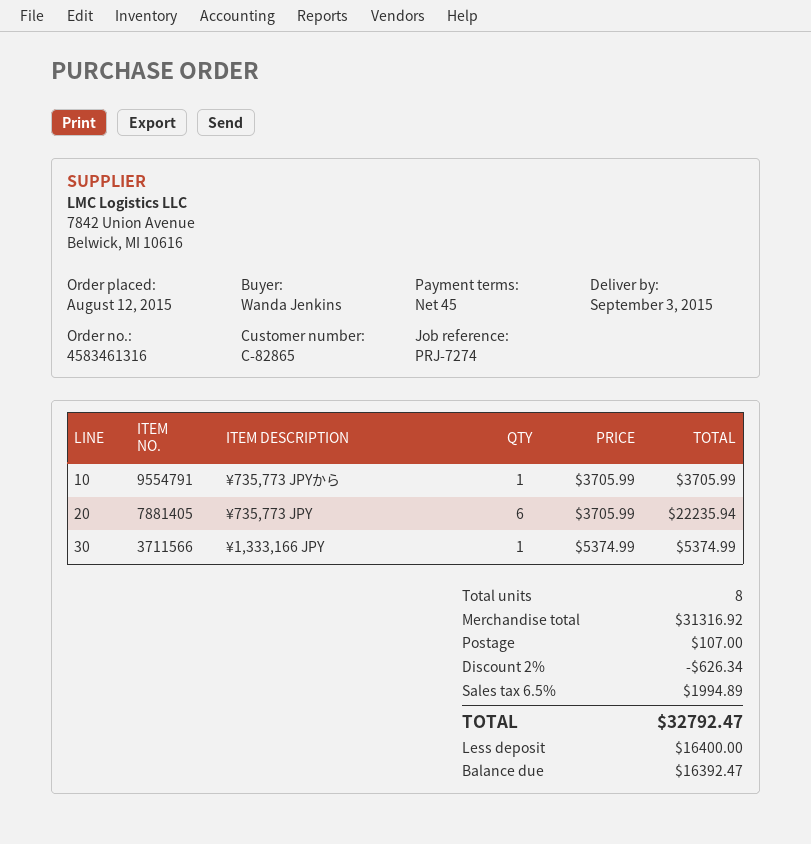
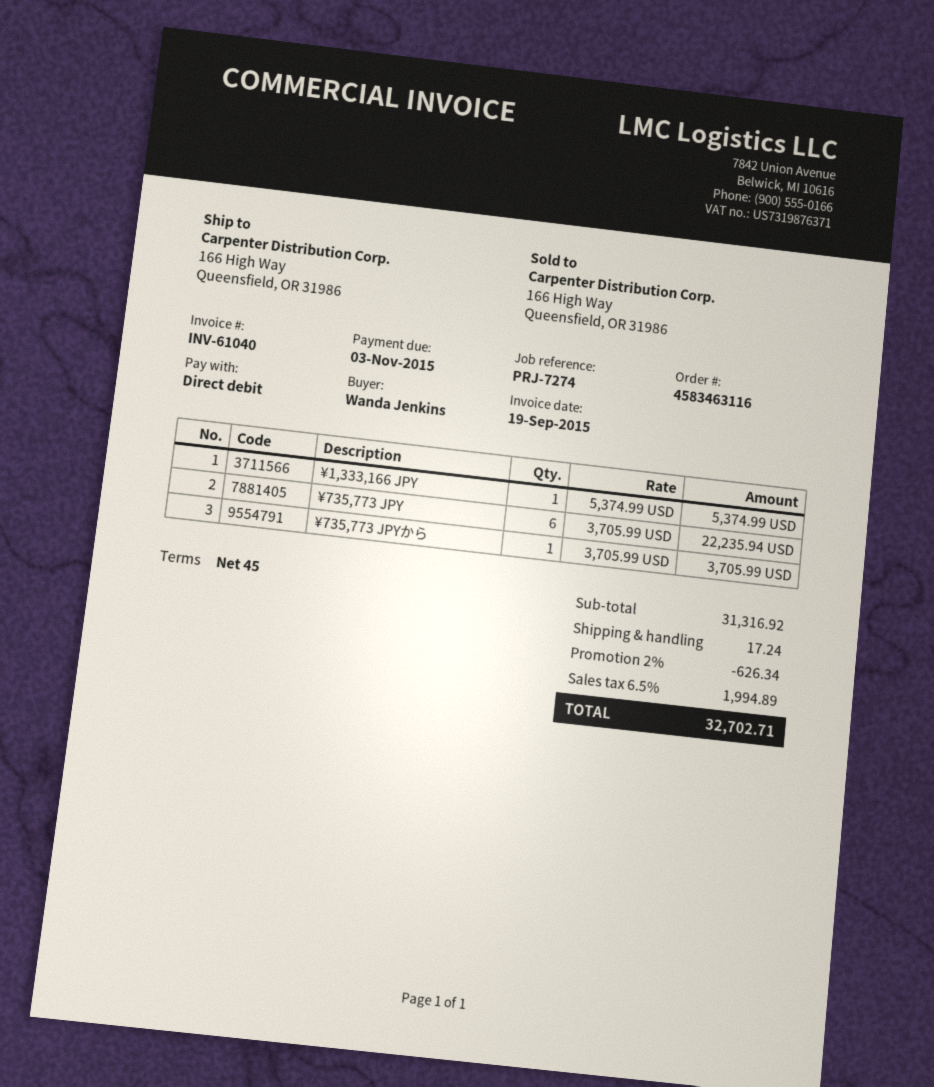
order number: 4583461316 -> 4583463116
shipping: 107.00 -> 17.24
total: 32792.47 -> 32702.71

